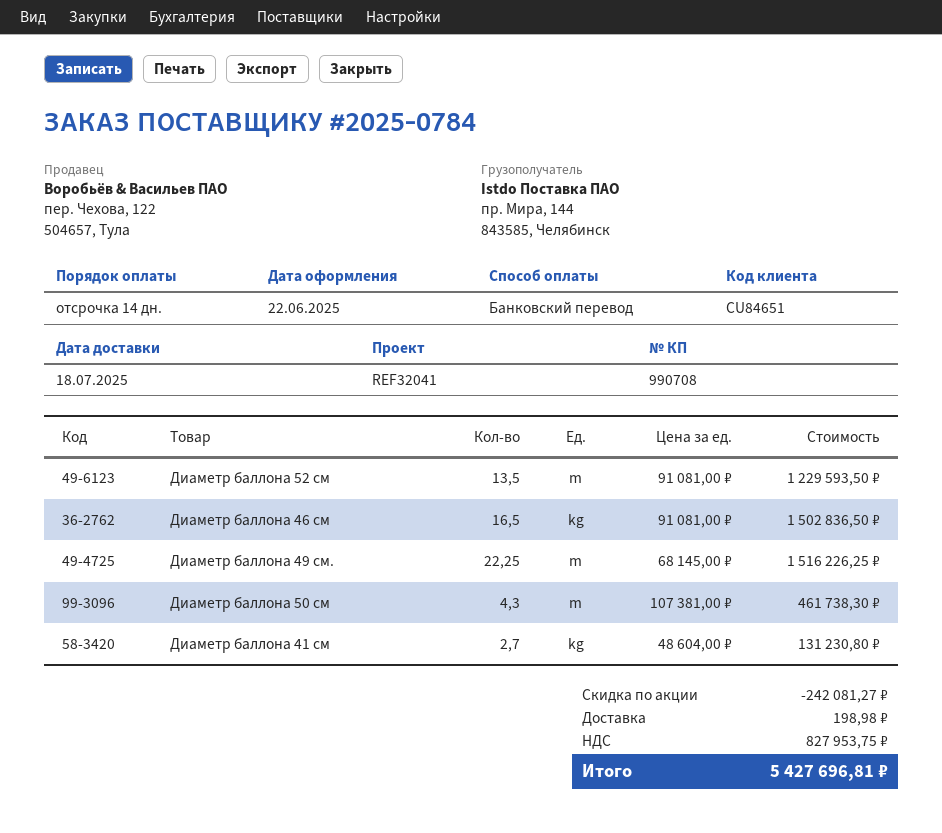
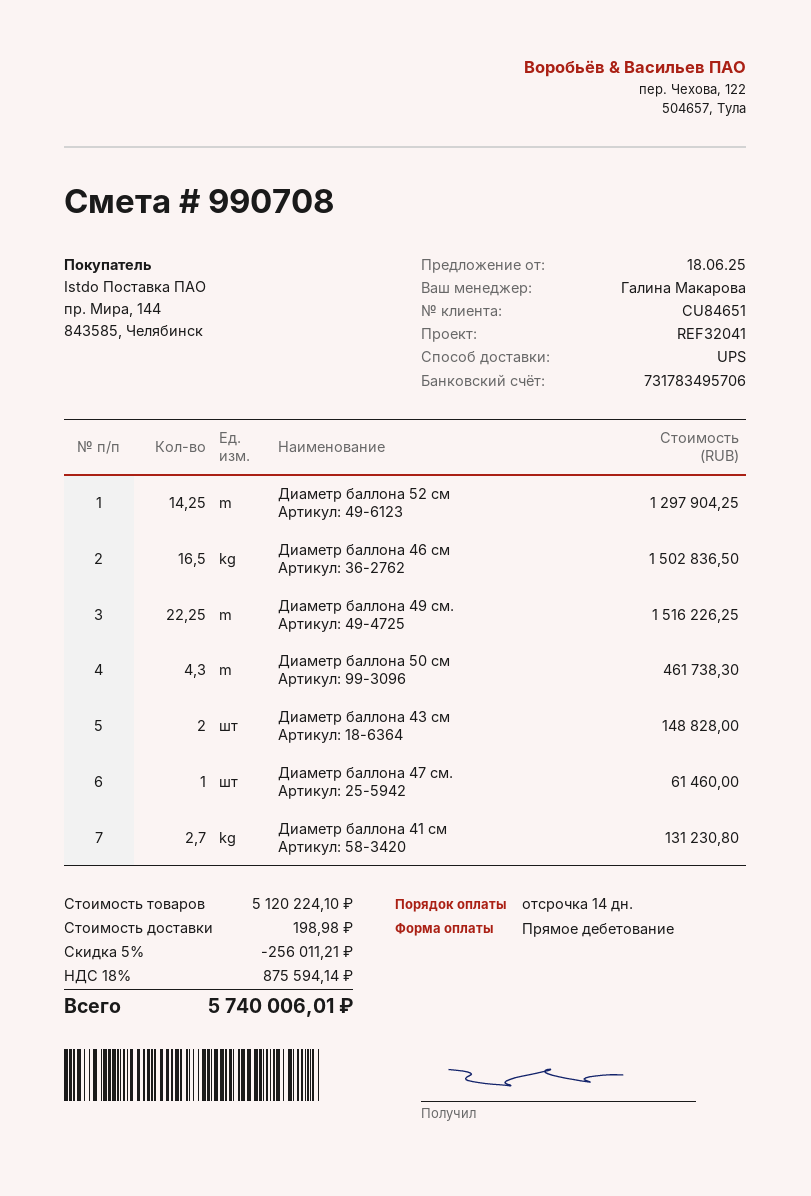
payment method: bank transfer -> direct debit
Диаметр баллона 52 см: 13.5 for 1229593.50 -> 14.25 for 1297904.25
Диаметр баллона 43 см: none -> 2 for 148828.00
Диаметр баллона 47 см.: none -> 1 for 61460.00
discount: 242081.27 -> 256011.21
tax: 827953.75 -> 875594.14
total: 5427696.81 -> 5740006.01

